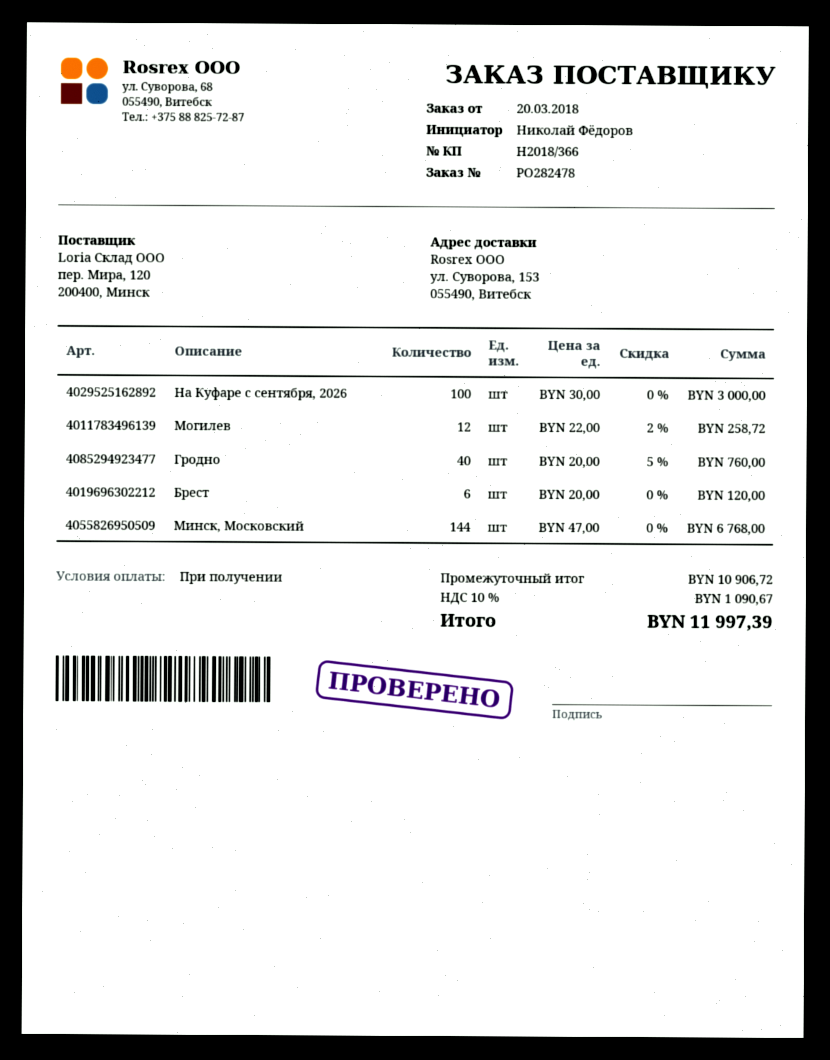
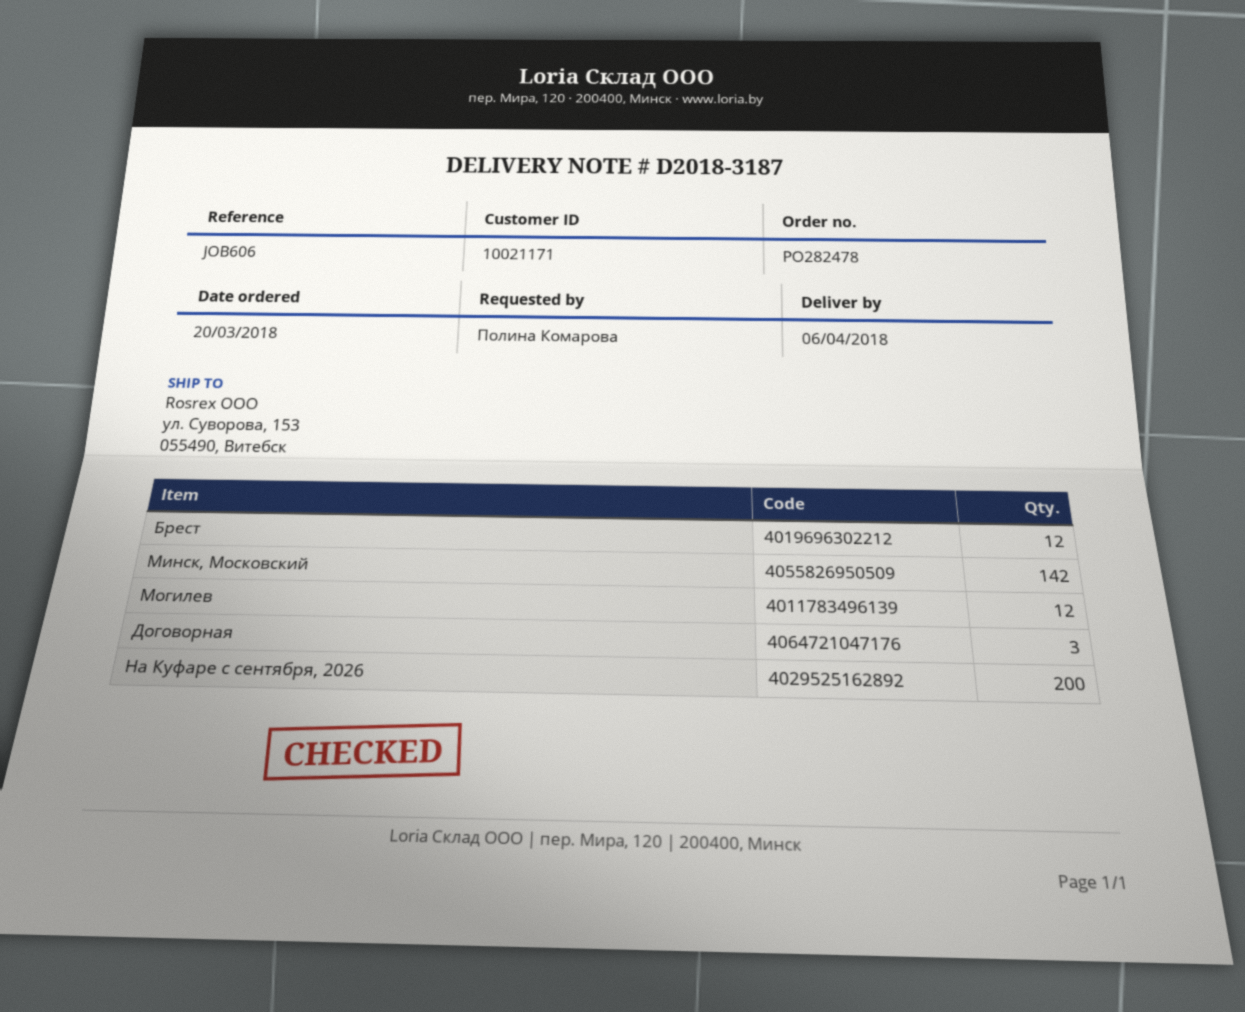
ordered by: Николай Фёдоров -> Полина Комарова
На Куфаре с сентября, 2026: 100 -> 200
Гродно: 40 -> none
Брест: 6 -> 12
Минск, Московский: 144 -> 142
Договорная: none -> 3

